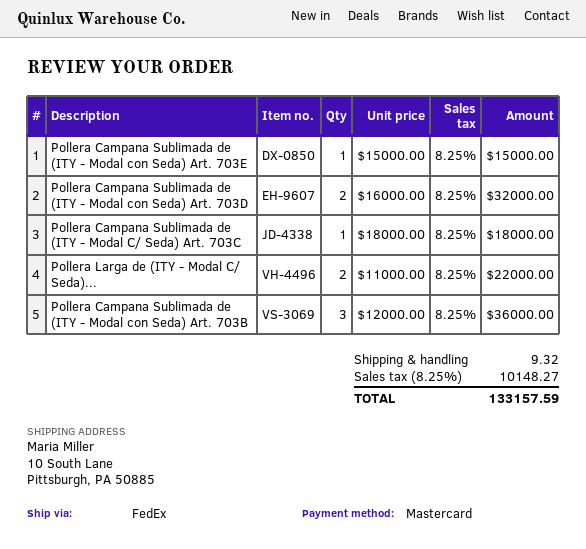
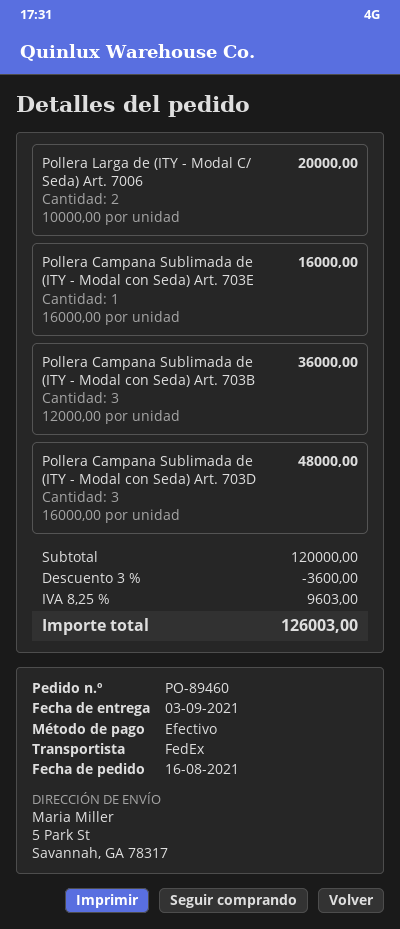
payment method: Mastercard -> cash
ship to: 10 South Lane, Pittsburgh, PA 50885 -> 5 Park St, Savannah, GA 78317
Pollera Campana Sublimada de (ITY - Modal con Seda) Art. 703E: 1 x 15000.00 = 15000.00 -> 1 x 16000.00 = 16000.00
Pollera Campana Sublimada de (ITY - Modal con Seda) Art. 703D: 2 x 16000.00 = 32000.00 -> 3 x 16000.00 = 48000.00
Pollera Campana Sublimada de (ITY - Modal C/ Seda) Art. 703C: 1 x 18000.00 = 18000.00 -> none
Pollera Larga de (ITY - Modal C/ Seda)...: 2 x 11000.00 = 22000.00 -> 2 x 10000.00 = 20000.00
discount: none -> 3% = 3600.00
shipping: 9.32 -> none
tax: 8.25% = 10148.27 -> 8.25% = 9603.00
total: 133157.59 -> 126003.00

